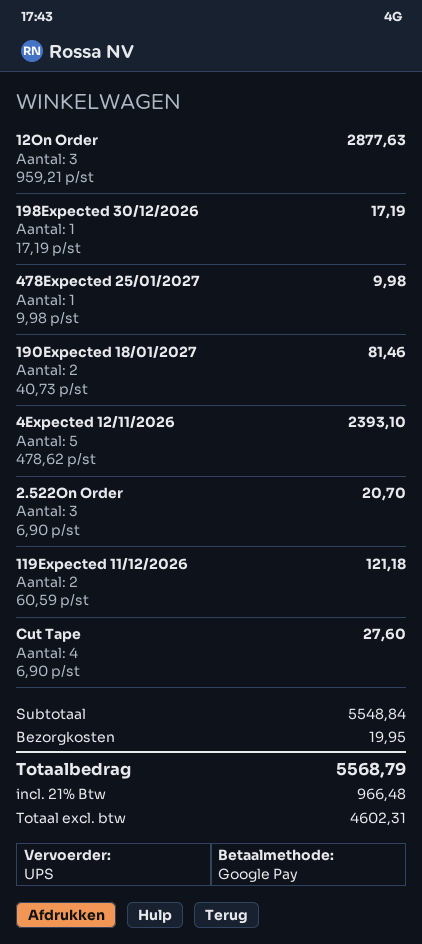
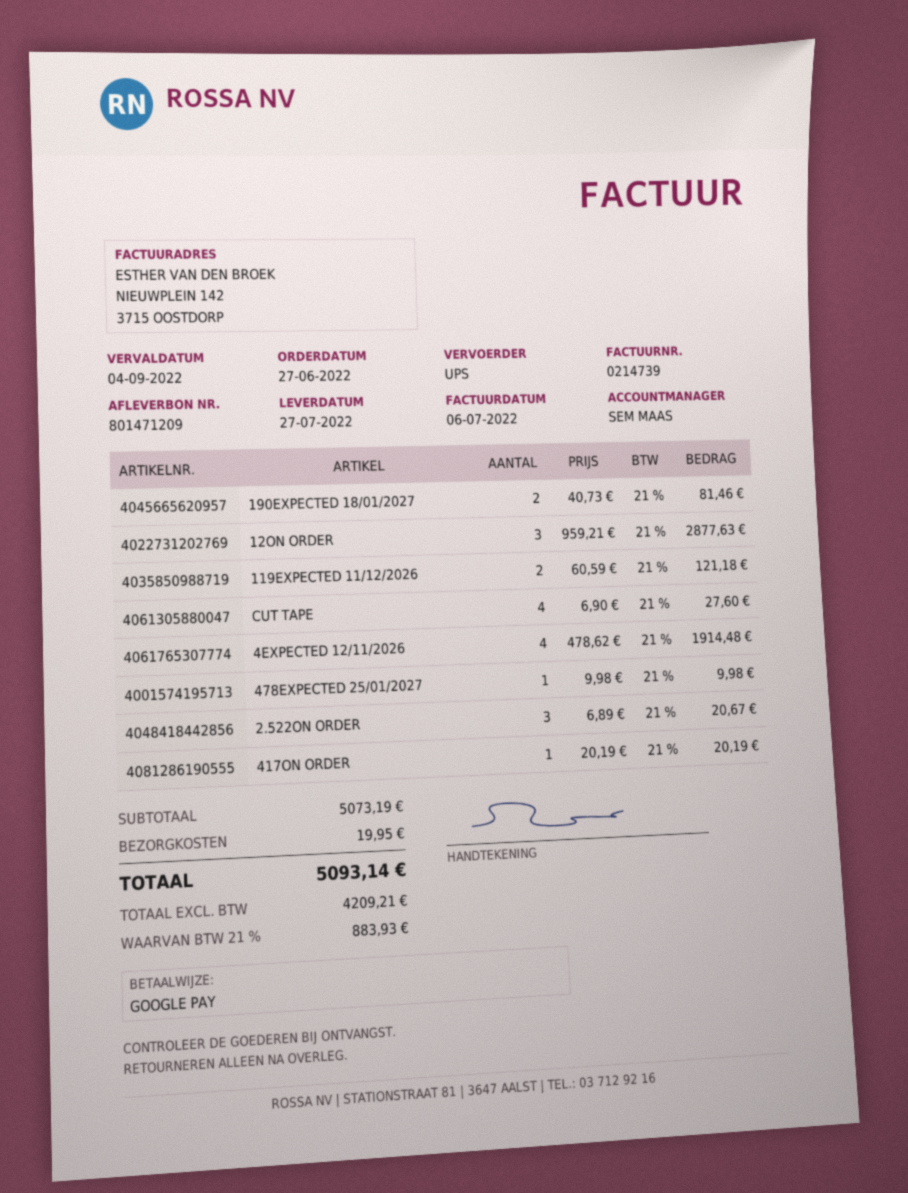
198Expected 30/12/2026: 1 x 17.19 = 17.19 -> none
4Expected 12/11/2026: 5 x 478.62 = 2393.10 -> 4 x 478.62 = 1914.48
2.522On Order: 3 x 6.90 = 20.70 -> 3 x 6.89 = 20.67
417ON ORDER: none -> 1 x 20.19 = 20.19
subtotal: 5548.84 -> 5073.19
net: 4602.31 -> 4209.21
tax: 21% = 966.48 -> 21% = 883.93
total: 5568.79 -> 5093.14

